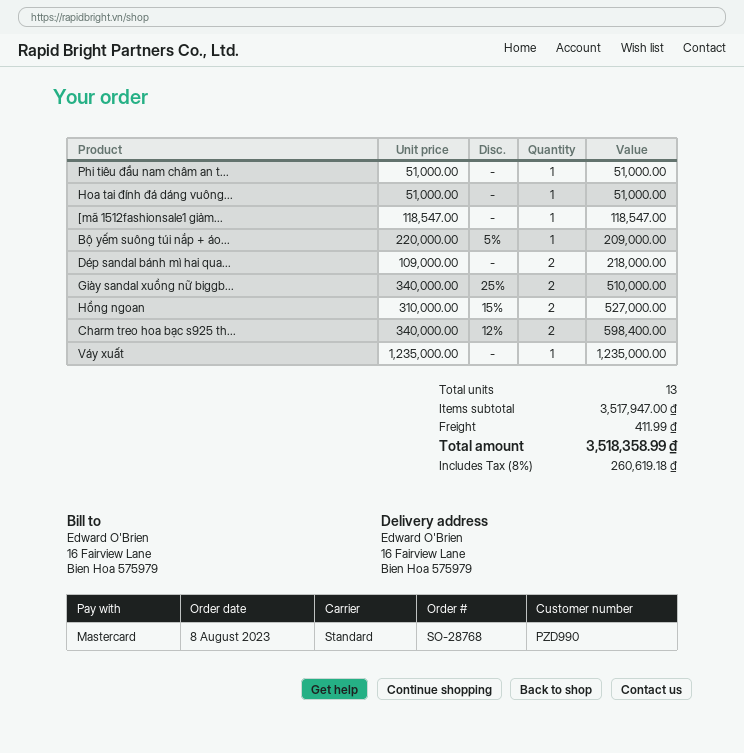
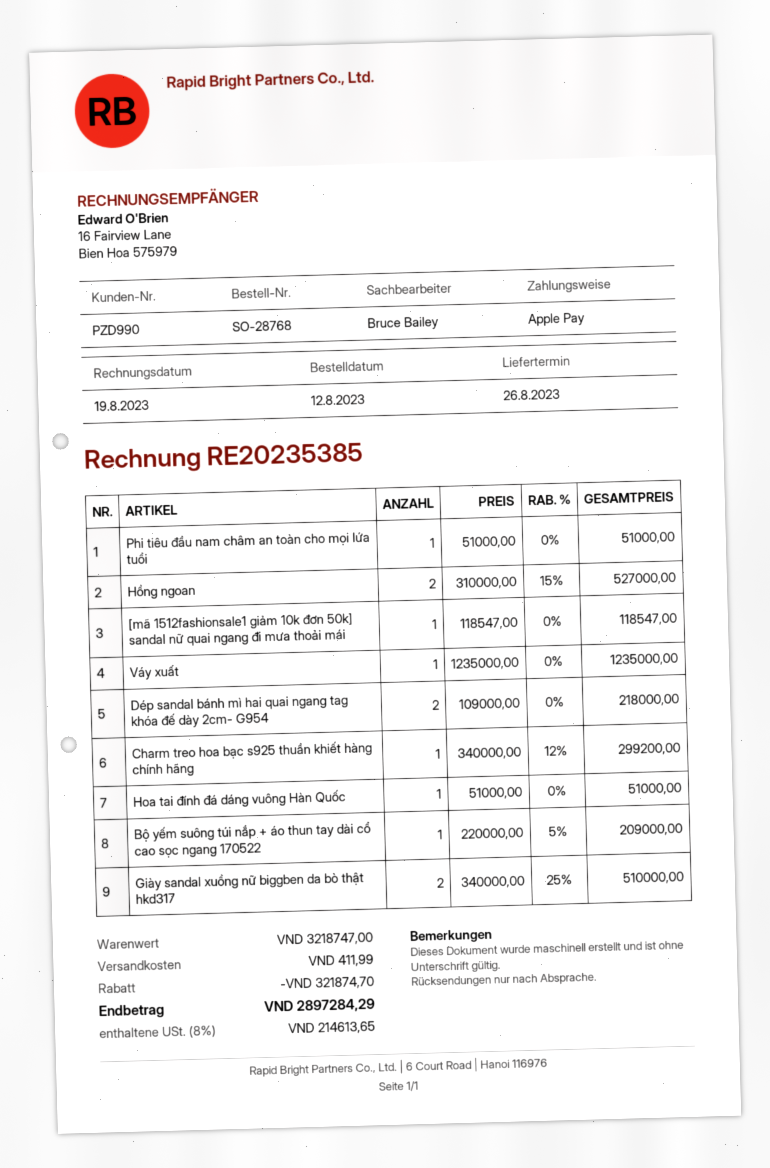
order date: 2023-08-08 -> 2023-08-12
payment method: Mastercard -> Apple Pay
Charm treo hoa bạc s925 th...: 2 x 340000.00 - 12% = 598400.00 -> 1 x 340000.00 - 12% = 299200.00
subtotal: 3517947.00 -> 3218747.00
discount: none -> 321874.70
tax: 8% = 260619.18 -> 8% = 214613.65
total: 3518358.99 -> 2897284.29

